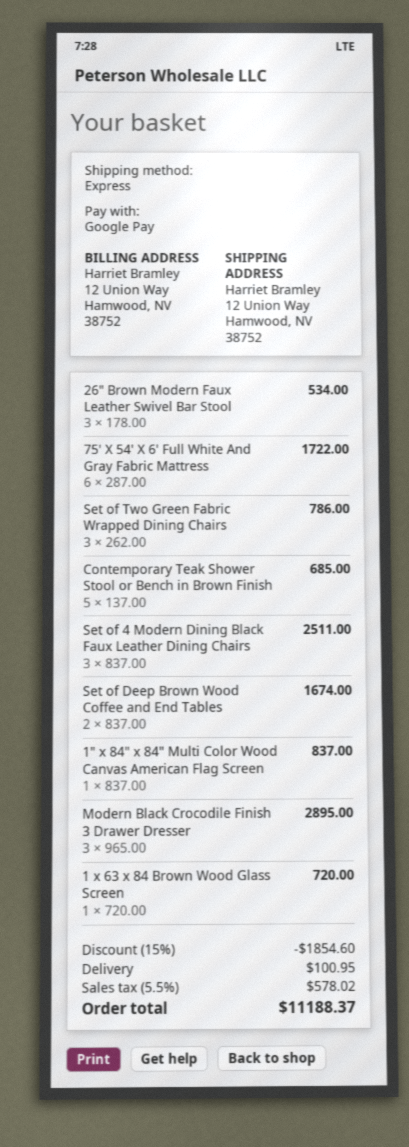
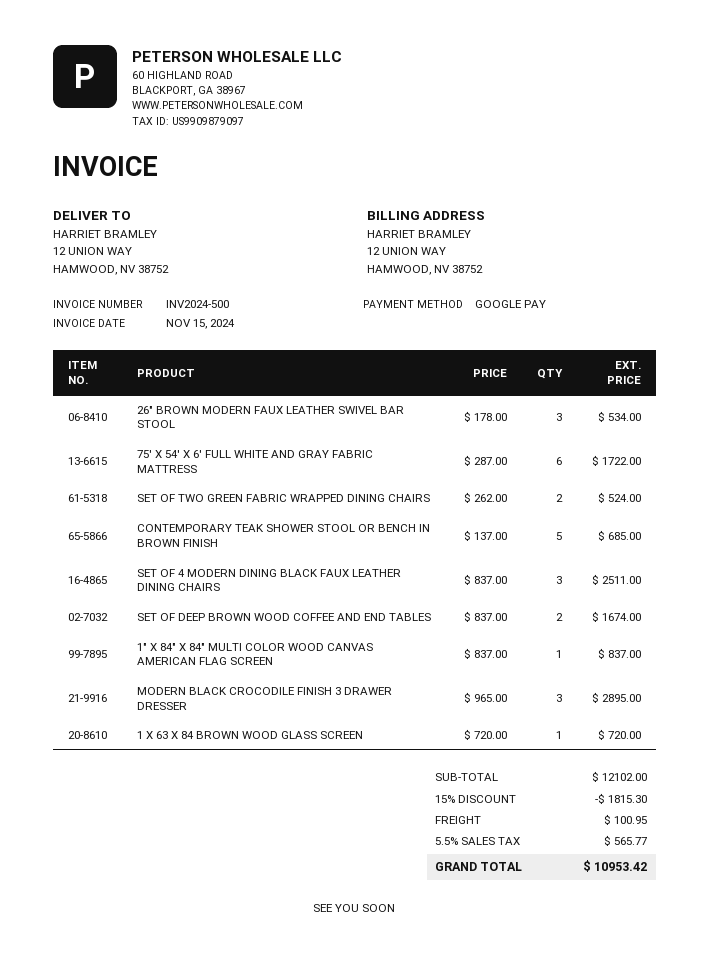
Set of Two Green Fabric Wrapped Dining Chairs: 3 x 262.00 = 786.00 -> 2 x 262.00 = 524.00
discount: 15% = 1854.60 -> 15% = 1815.30
tax: 5.5% = 578.02 -> 5.5% = 565.77
total: 11188.37 -> 10953.42

